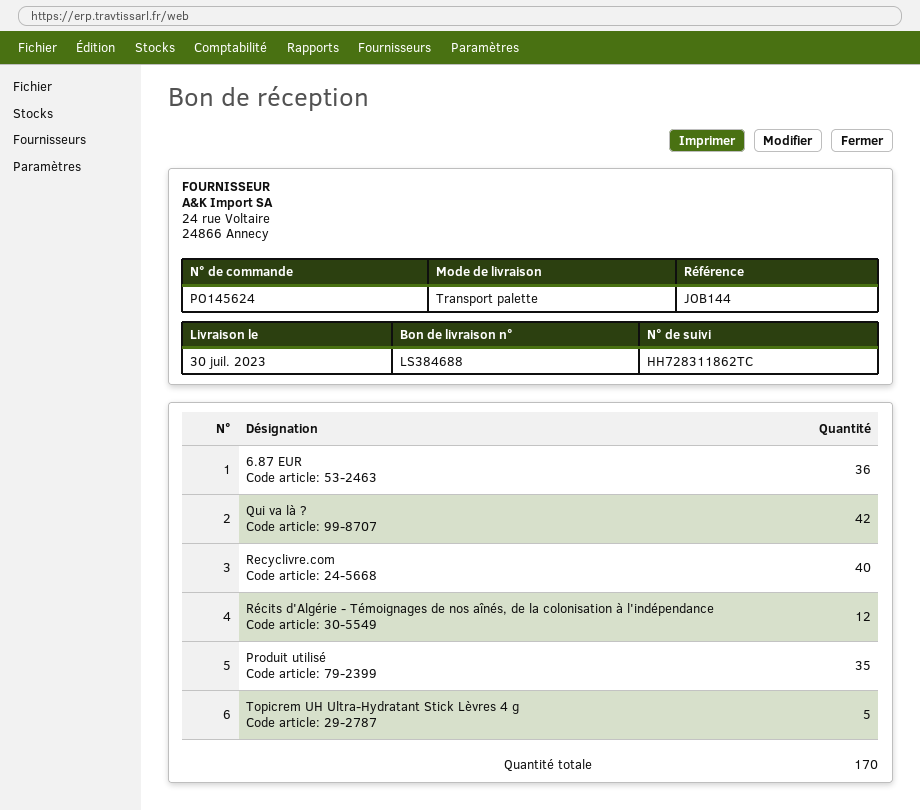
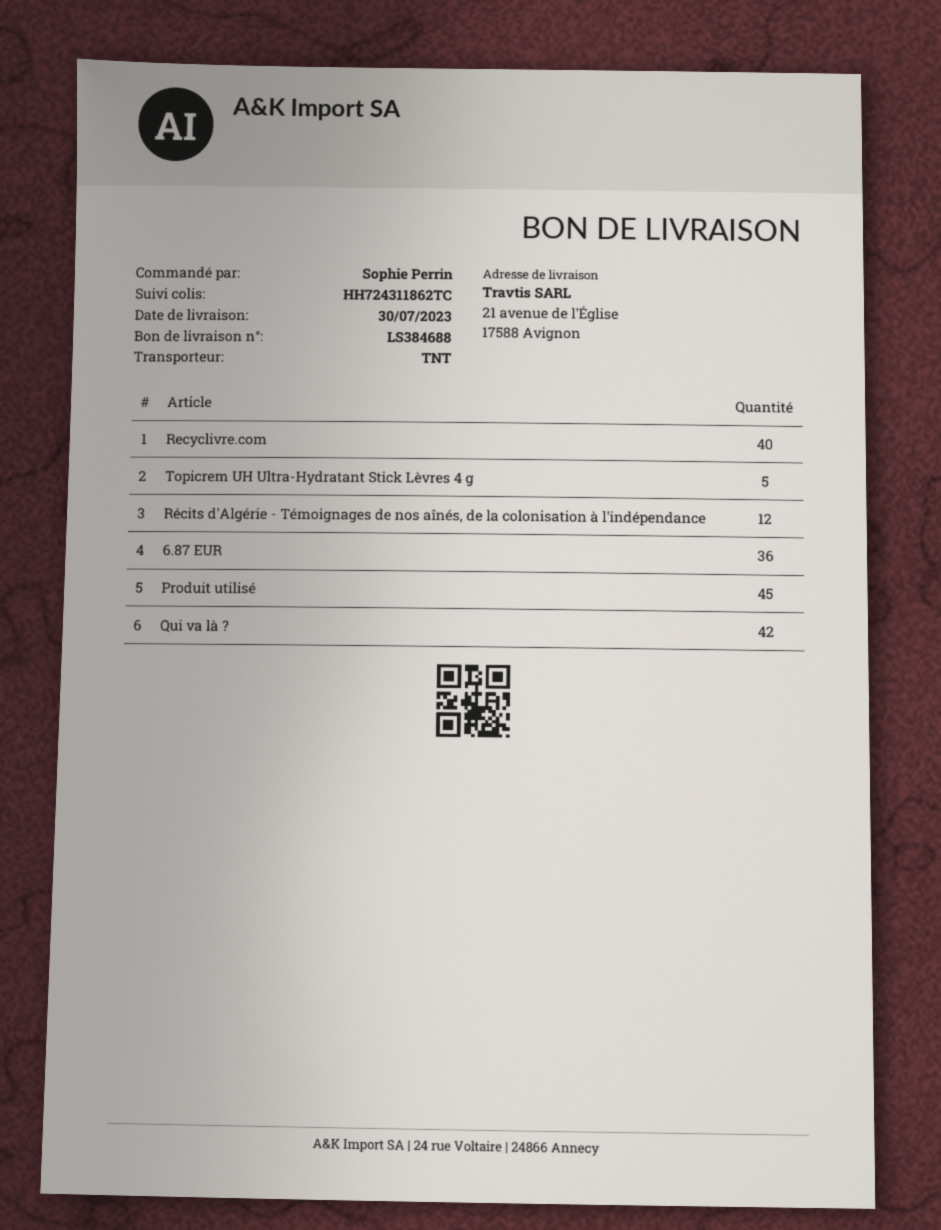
shipping method: pallet freight -> TNT
tracking number: HH728311862TC -> HH724311862TC
Produit utilisé: 35 -> 45

